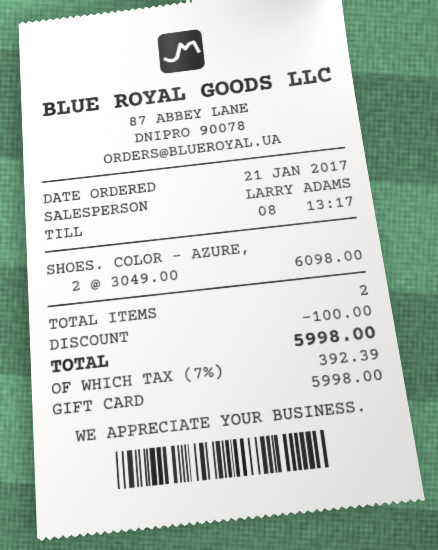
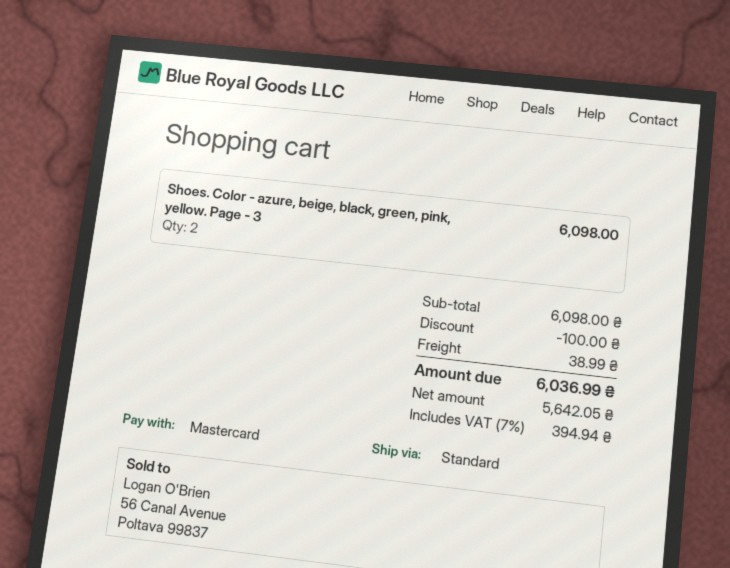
payment method: gift card -> Mastercard
shipping: none -> 38.99
tax: 7% = 392.39 -> 7% = 394.94
total: 5998.00 -> 6036.99

